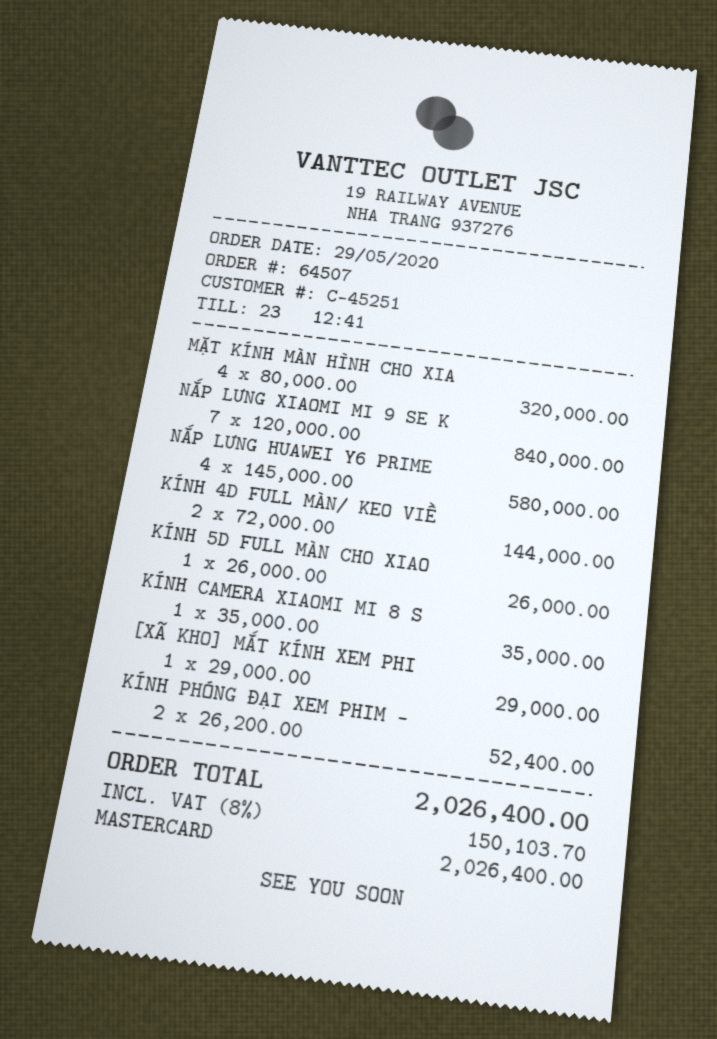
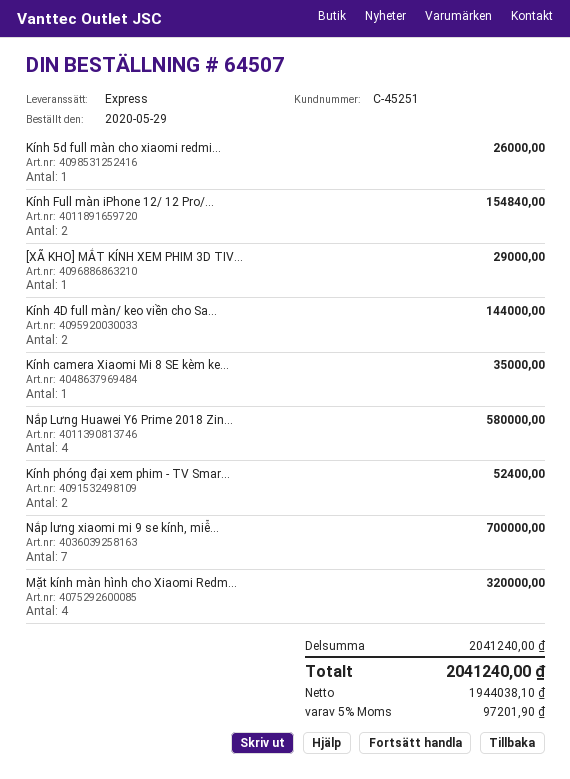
NẮP LƯNG XIAOMI MI 9 SE K: 7 for 840000.00 -> 7 for 700000.00
Kính Full màn iPhone 12/ 12 Pro/...: none -> 2 for 154840.00
tax: 8% = 150103.70 -> 5% = 97201.90
total: 2026400.00 -> 2041240.00

